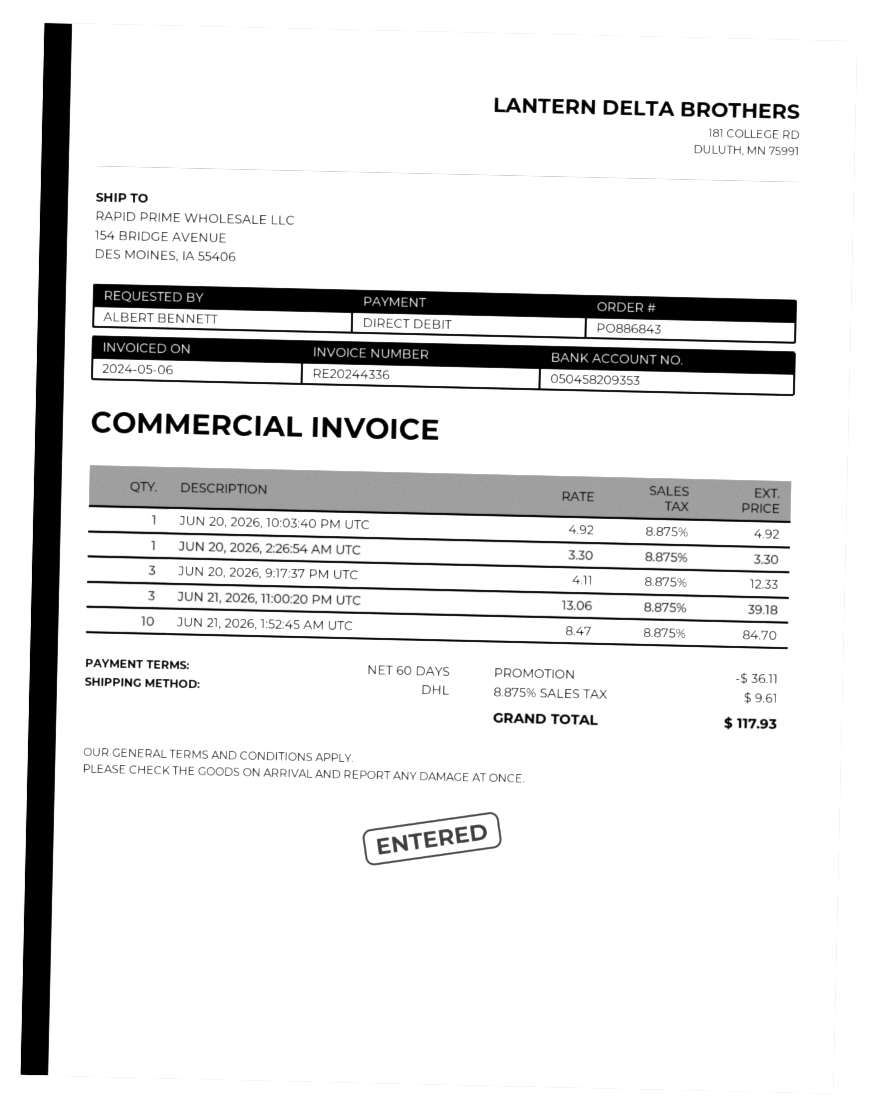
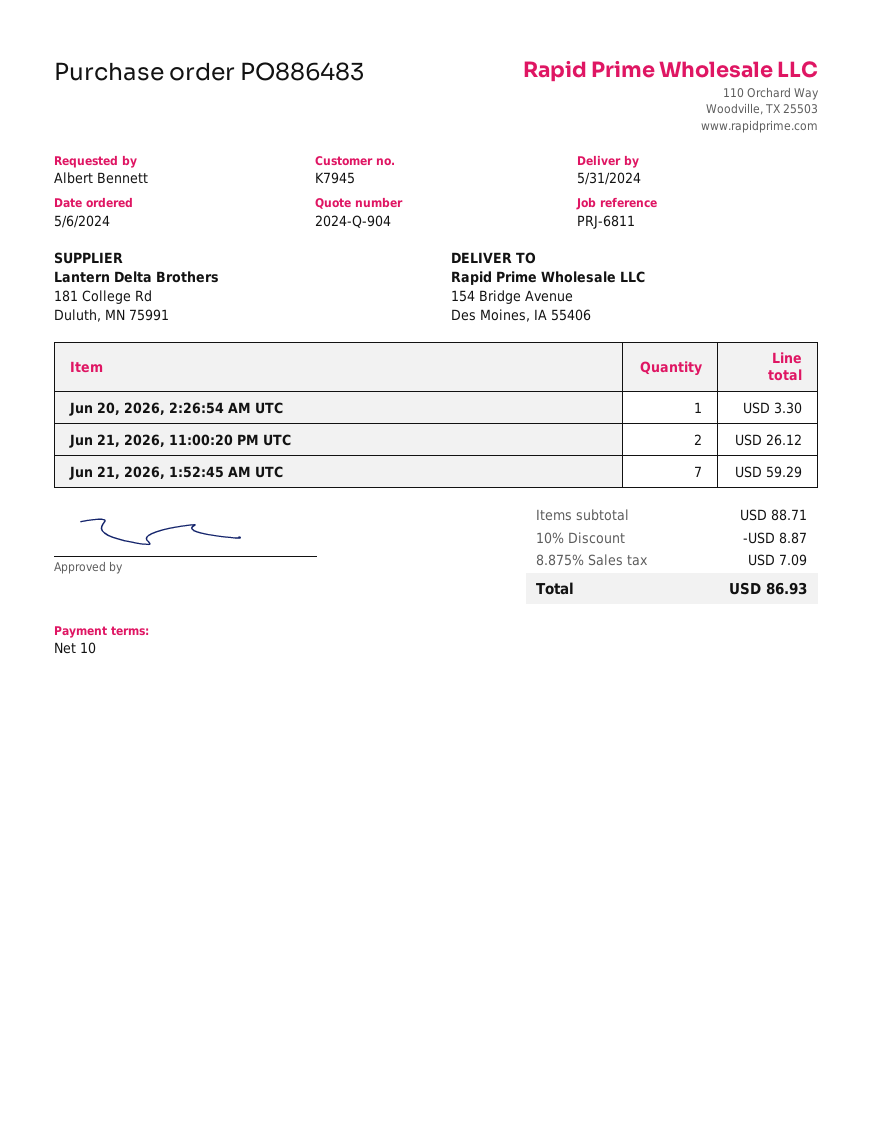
order number: PO886843 -> PO886483
payment terms: 60 days -> 10 days
JUN 20, 2026, 10:03:40 PM UTC: 1 for 4.92 -> none
JUN 20, 2026, 9:17:37 PM UTC: 3 for 12.33 -> none
JUN 21, 2026, 11:00:20 PM UTC: 3 for 39.18 -> 2 for 26.12
JUN 21, 2026, 1:52:45 AM UTC: 10 for 84.70 -> 7 for 59.29
discount: 36.11 -> 8.87
tax: 8.875% = 9.61 -> 8.875% = 7.09
total: 117.93 -> 86.93

